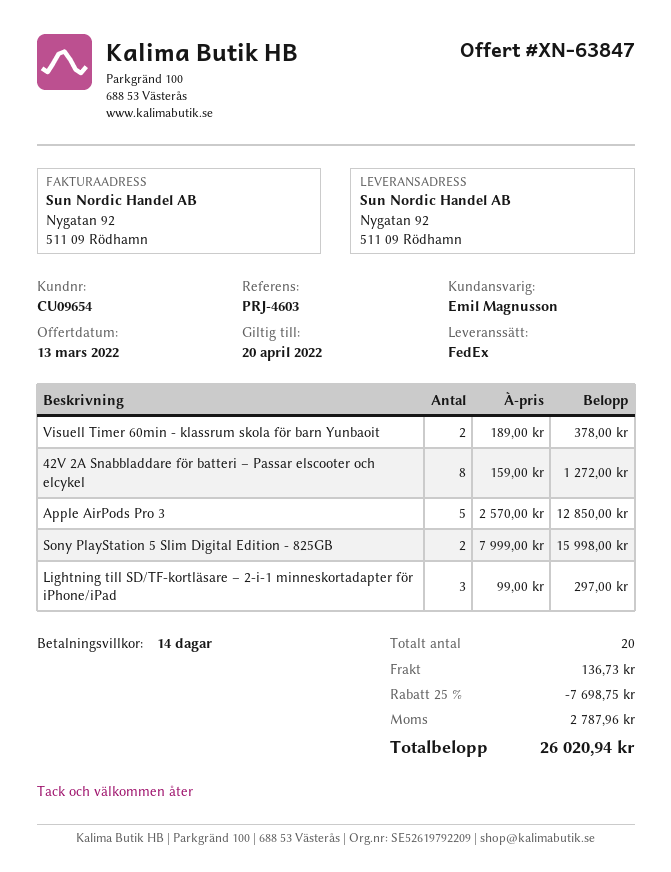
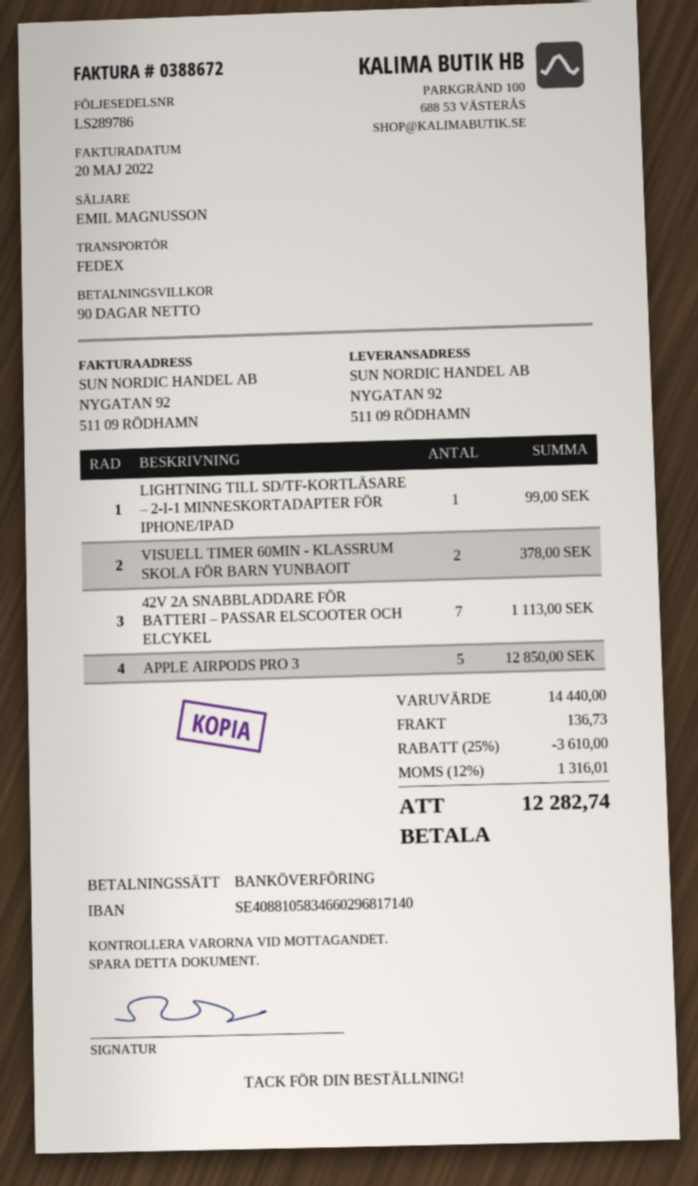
payment terms: 14 days -> 90 days
42V 2A Snabbladdare för batteri – Passar elscooter och elcykel: 8 for 1272.00 -> 7 for 1113.00
Sony PlayStation 5 Slim Digital Edition - 825GB: 2 for 15998.00 -> none
Lightning till SD/TF-kortläsare – 2-i-1 minneskortadapter för iPhone/iPad: 3 for 297.00 -> 1 for 99.00
discount: 25% = 7698.75 -> 25% = 3610.00
tax: 2787.96 -> 1316.01
total: 26020.94 -> 12282.74

